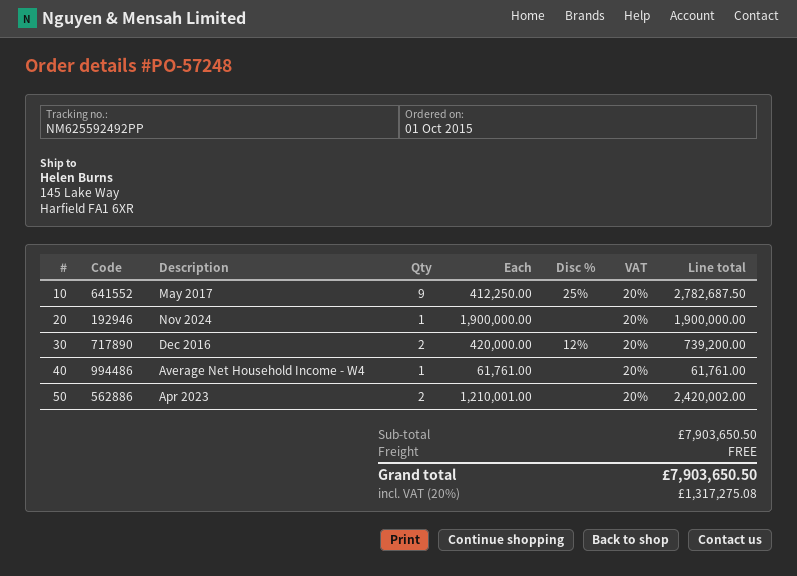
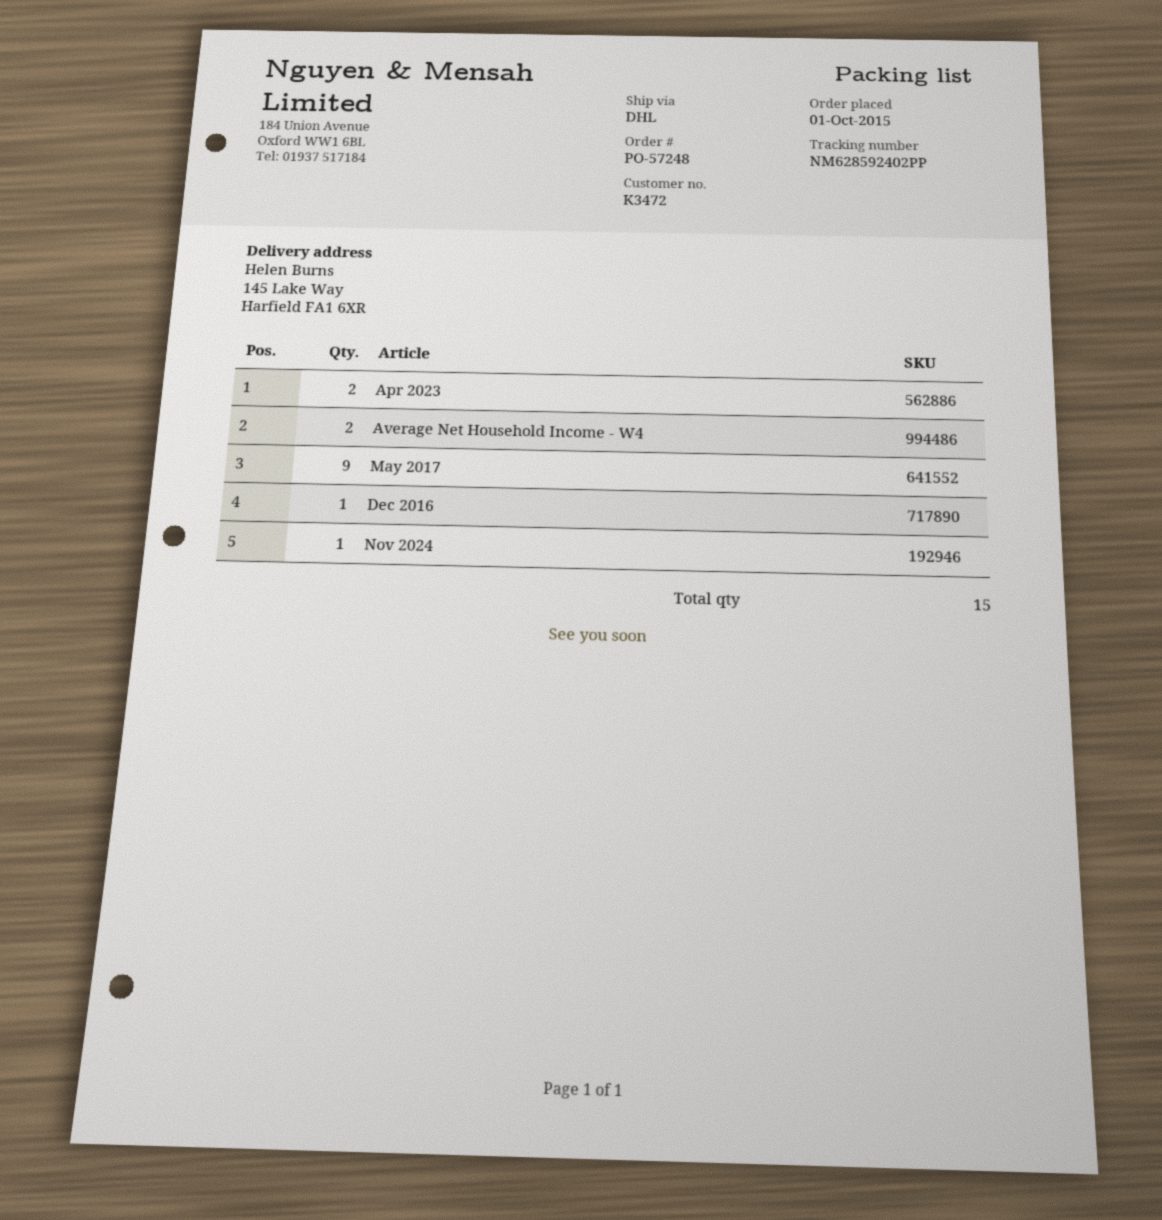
tracking number: NM625592492PP -> NM628592402PP
Dec 2016: 2 -> 1
Average Net Household Income - W4: 1 -> 2

